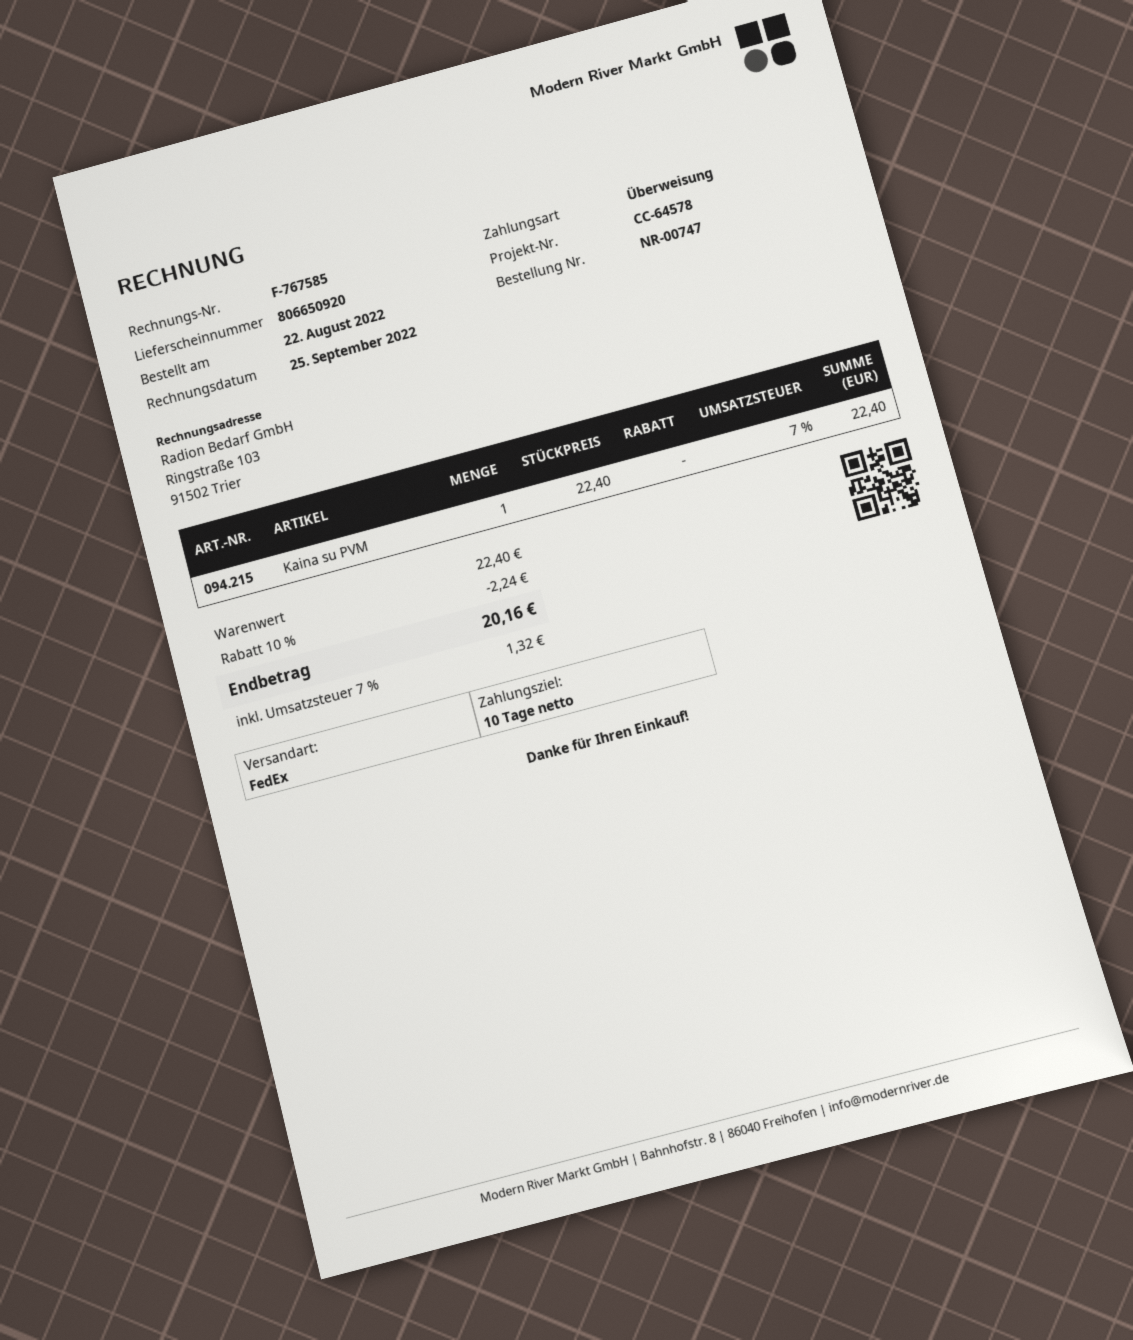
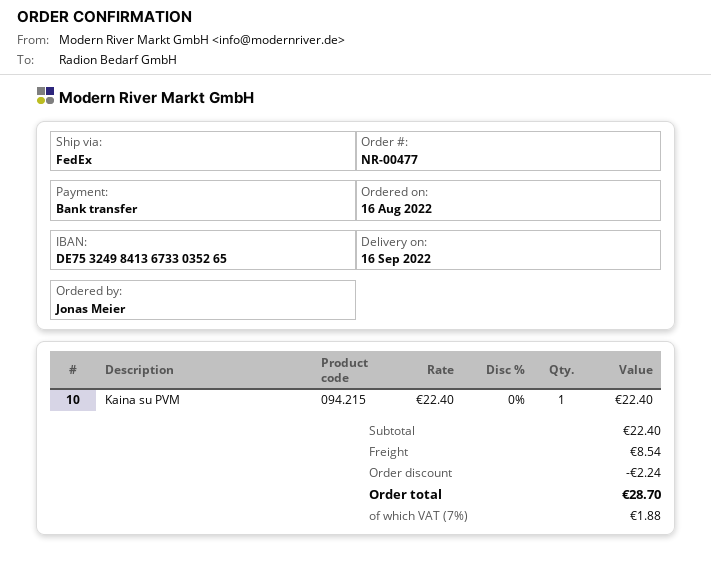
order number: NR-00747 -> NR-00477
order date: 2022-08-22 -> 2022-08-16
shipping: none -> 8.54
tax: 7% = 1.32 -> 7% = 1.88
total: 20.16 -> 28.70

